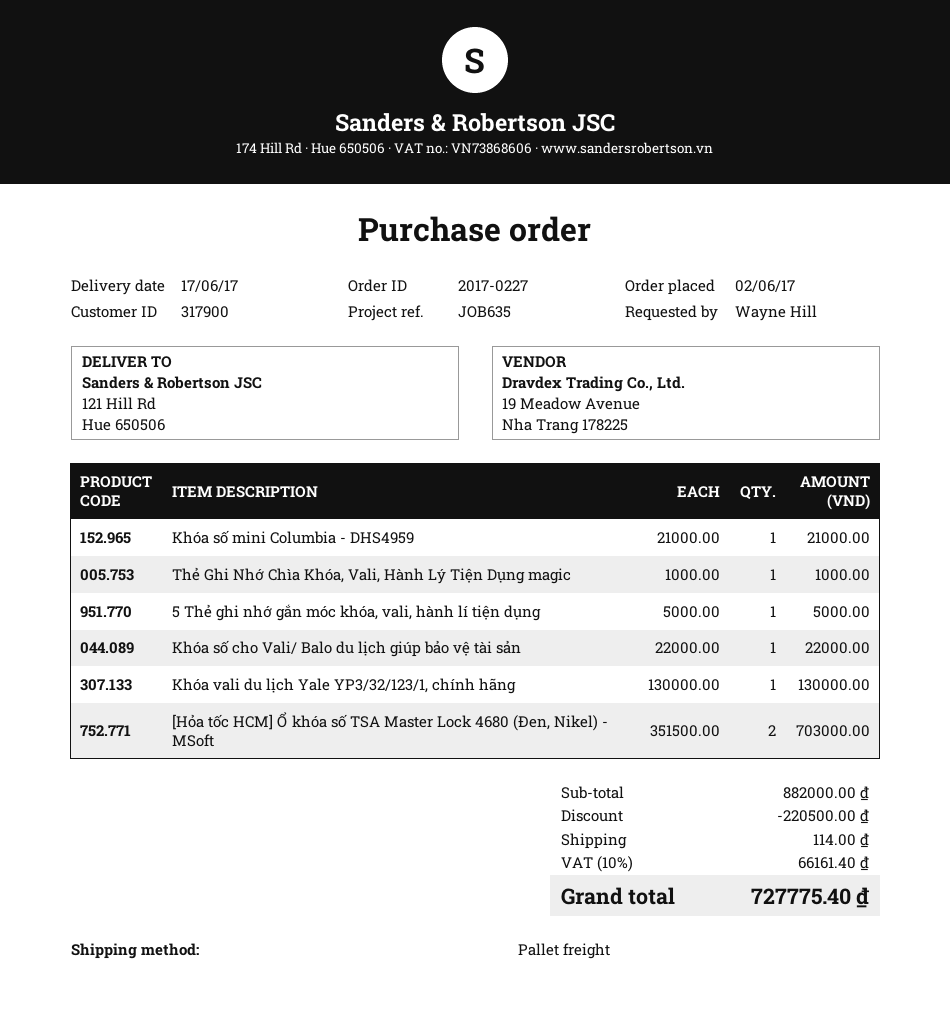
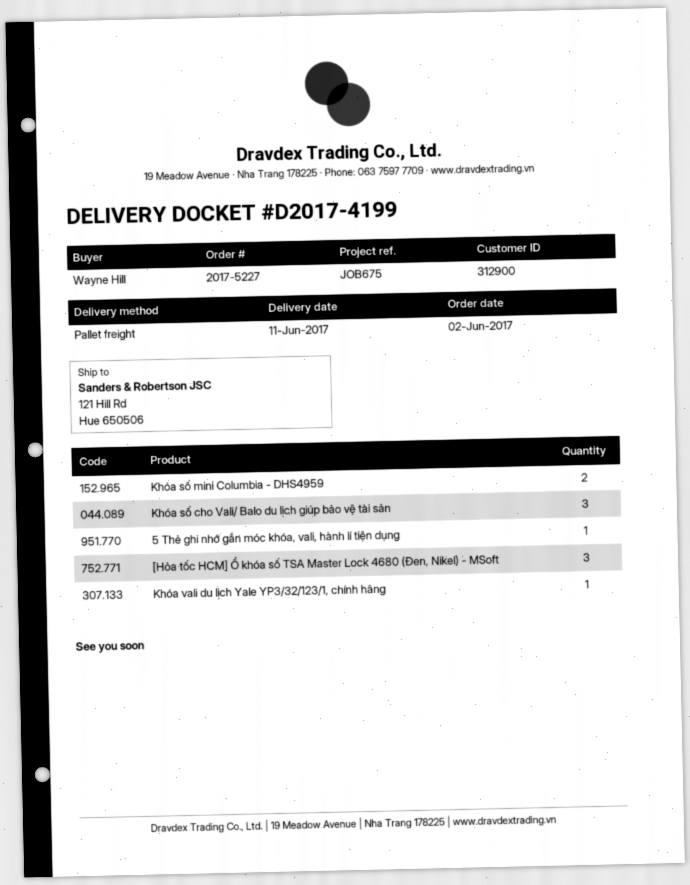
order number: 2017-0227 -> 2017-5227
delivery date: 2017-06-17 -> 2017-06-11
customer number: 317900 -> 312900
reference: JOB635 -> JOB675
Khóa số mini Columbia - DHS4959: 1 -> 2
Thẻ Ghi Nhớ Chìa Khóa, Vali, Hành Lý Tiện Dụng magic: 1 -> none
Khóa số cho Vali/ Balo du lịch giúp bảo vệ tài sản: 1 -> 3
[Hỏa tốc HCM] Ổ khóa số TSA Master Lock 4680 (Đen, Nikel) - MSoft: 2 -> 3

